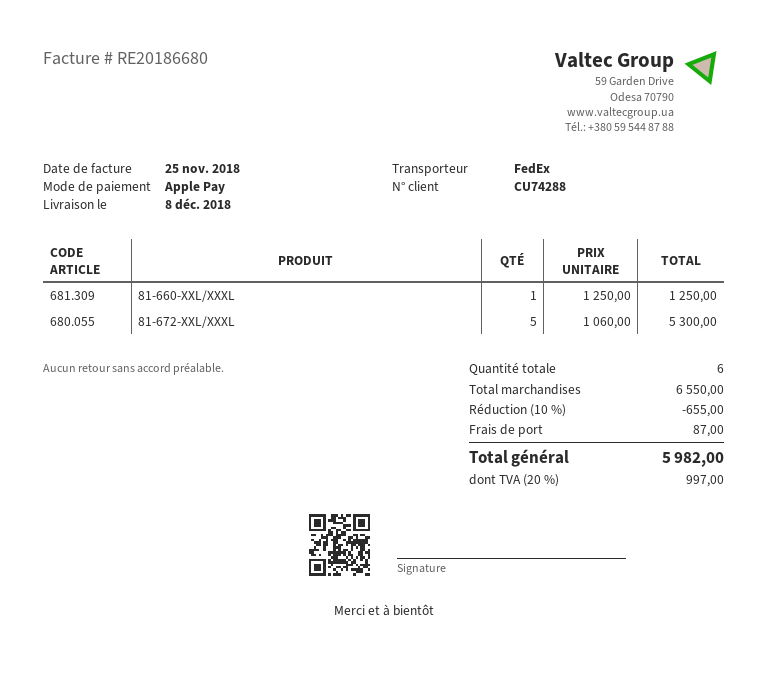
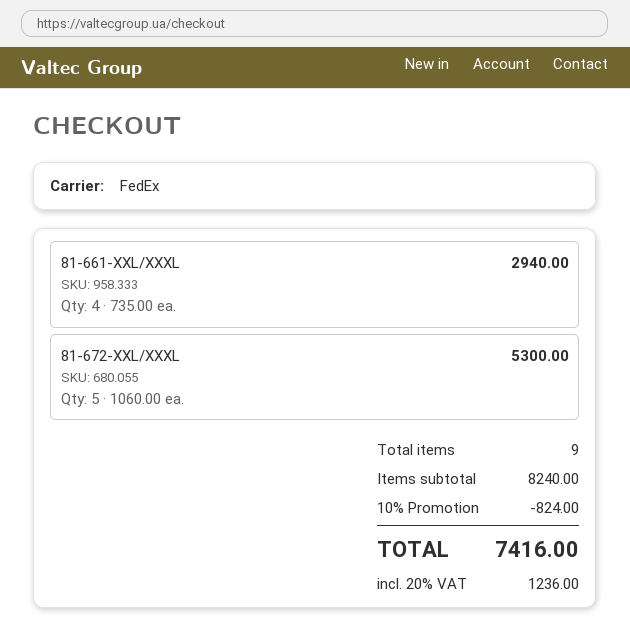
81-660-XXL/XXXL: 1 x 1250.00 = 1250.00 -> none
81-661-XXL/XXXL: none -> 4 x 735.00 = 2940.00
total quantity: 6 -> 9
subtotal: 6550.00 -> 8240.00
discount: 10% = 655.00 -> 10% = 824.00
shipping: 87.00 -> none
tax: 20% = 997.00 -> 20% = 1236.00
total: 5982.00 -> 7416.00

